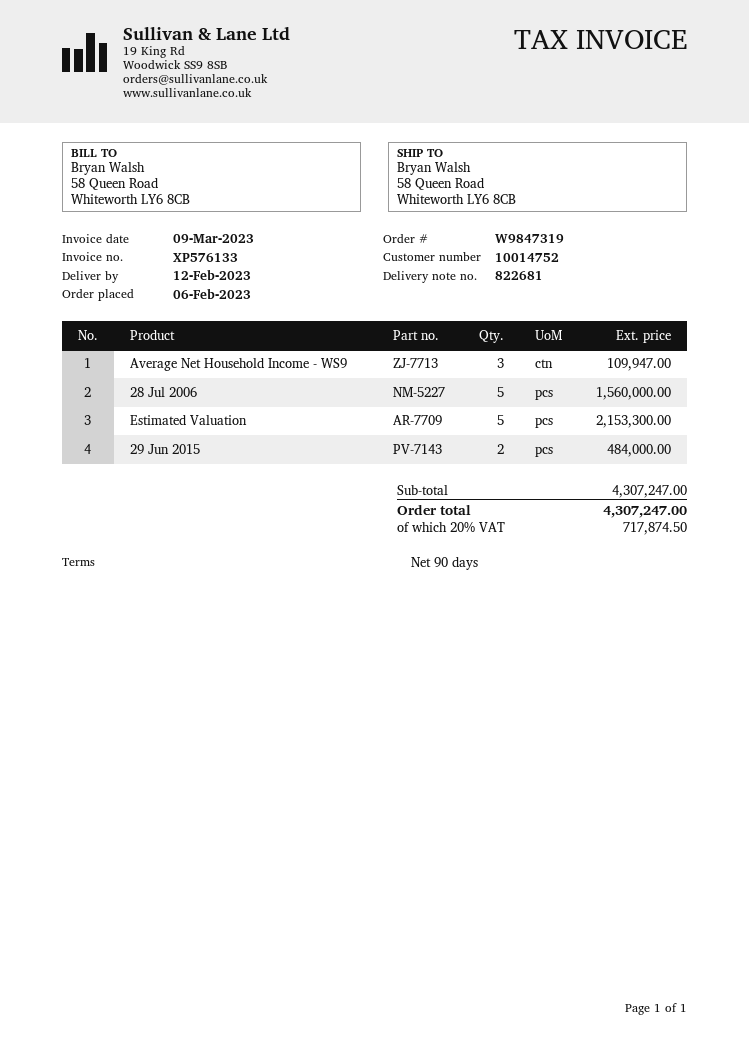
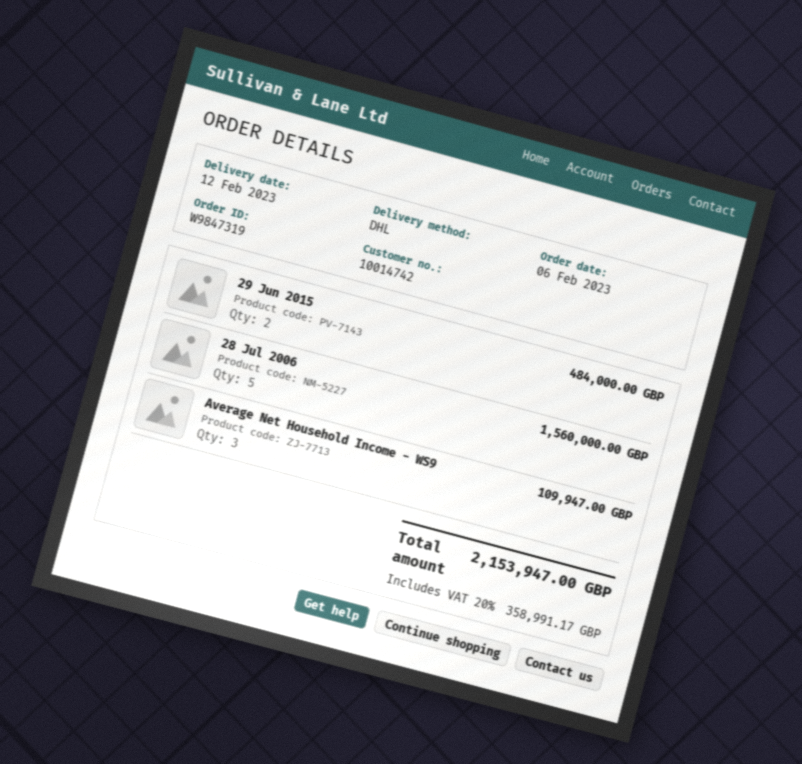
customer number: 10014752 -> 10014742
Estimated Valuation: 5 for 2153300.00 -> none
tax: 20% = 717874.50 -> 20% = 358991.17
total: 4307247.00 -> 2153947.00

